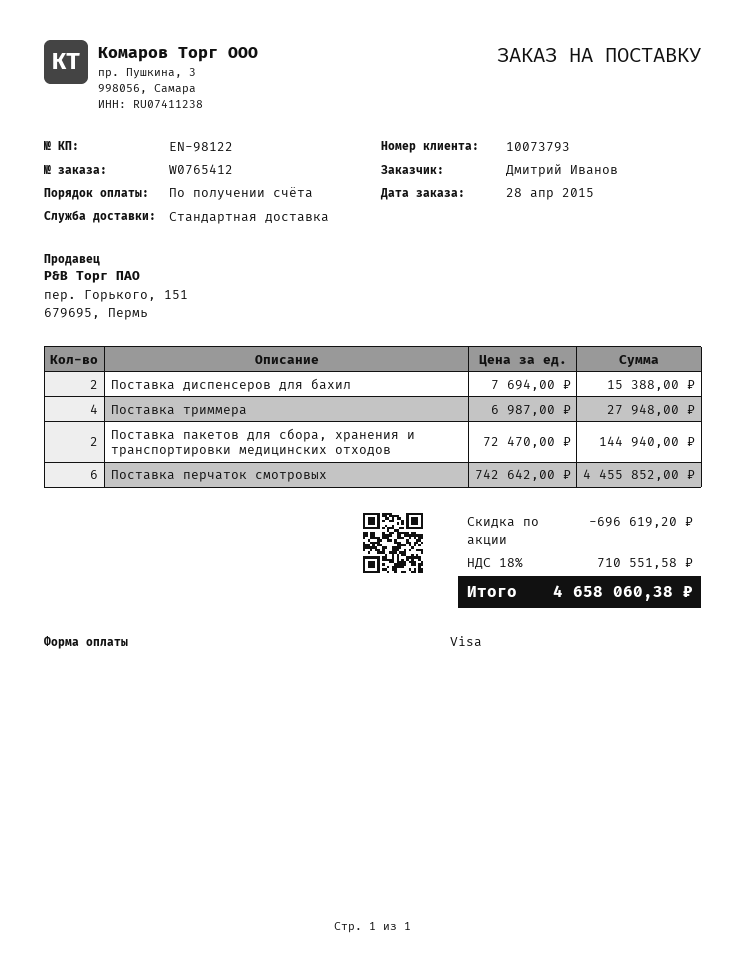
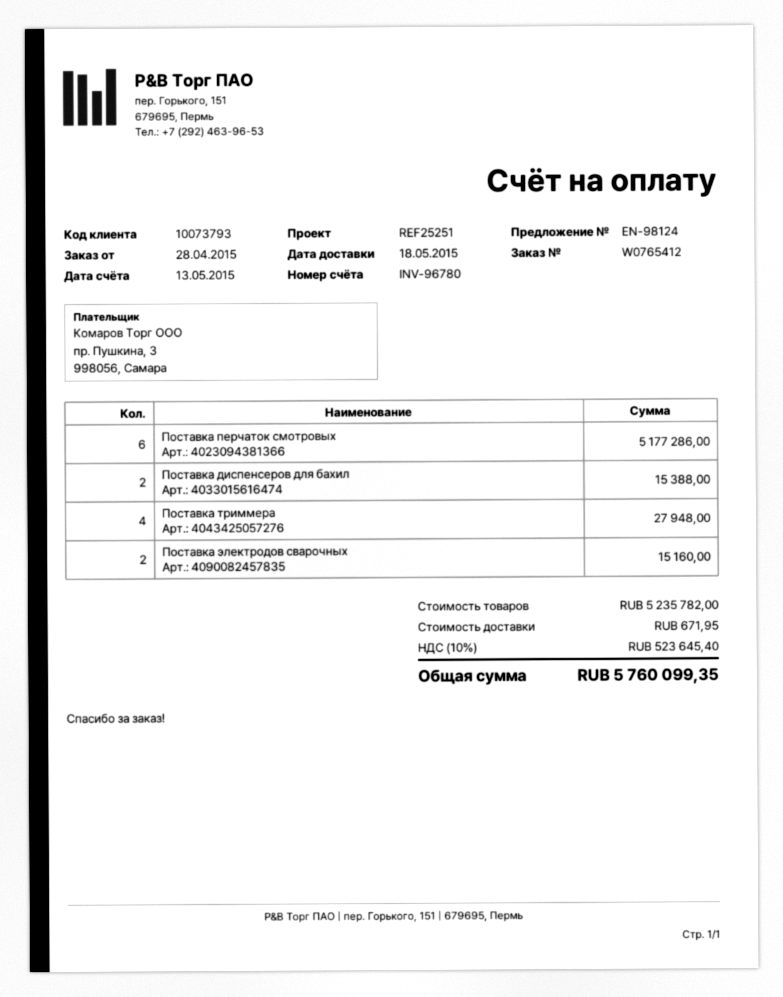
quote number: EN-98122 -> EN-98124
Поставка пакетов для сбора, хранения и транспортировки медицинских отходов: 2 for 144940.00 -> none
Поставка перчаток смотровых: 6 for 4455852.00 -> 6 for 5177286.00
Поставка электродов сварочных: none -> 2 for 15160.00
discount: 696619.20 -> none
shipping: none -> 671.95
tax: 18% = 710551.58 -> 10% = 523645.40
total: 4658060.38 -> 5760099.35

